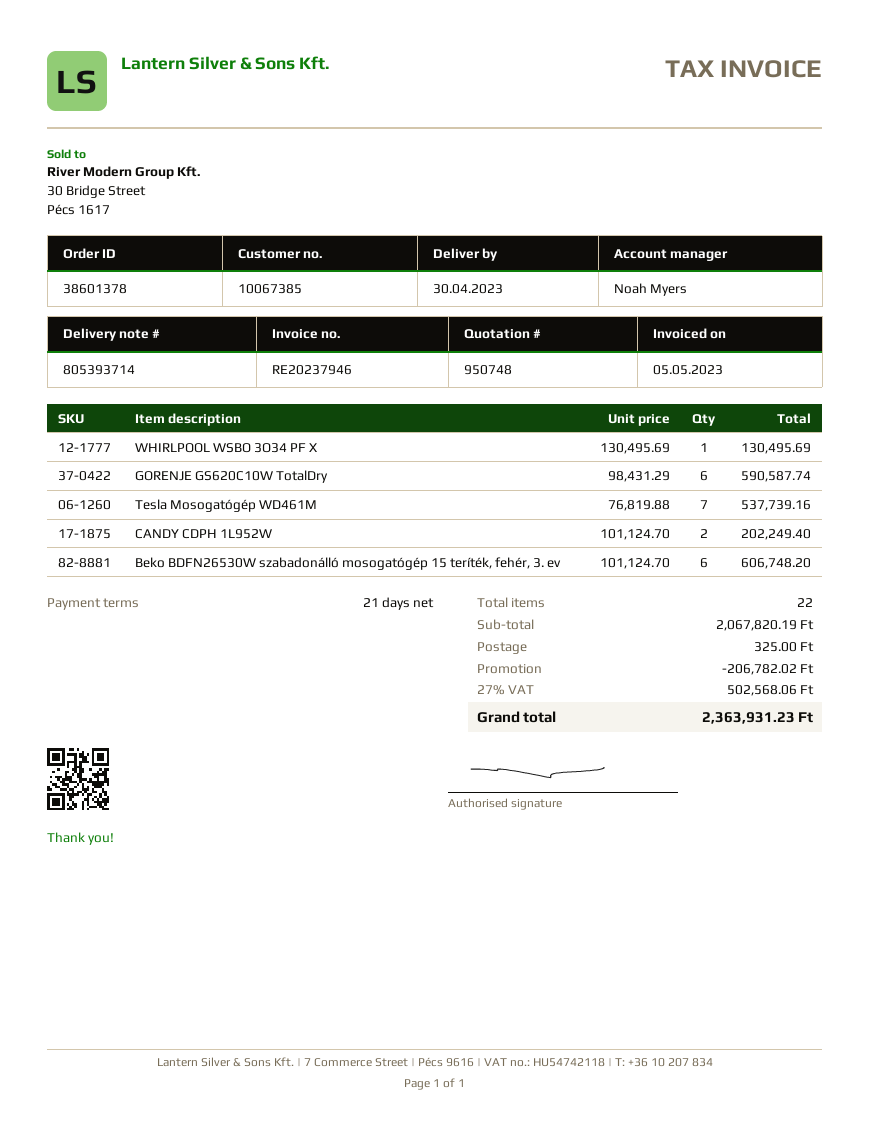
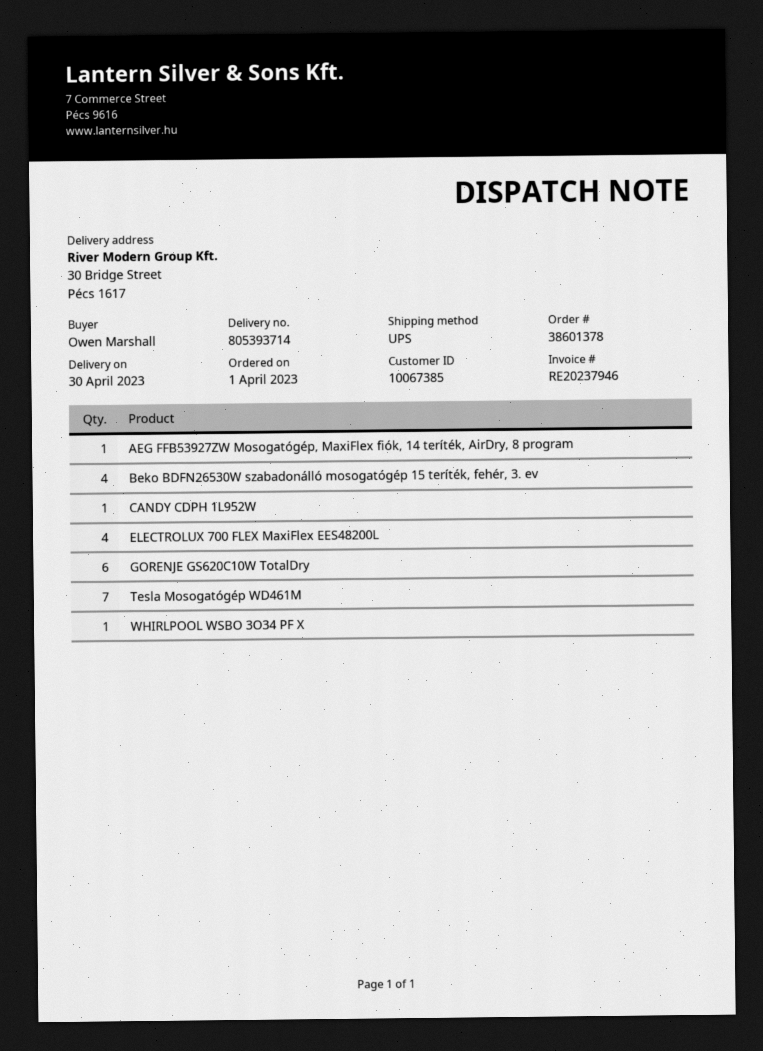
CANDY CDPH 1L952W: 2 -> 1
Beko BDFN26530W szabadonálló mosogatógép 15 teríték, fehér, 3. ev: 6 -> 4
AEG FFB53927ZW Mosogatógép, MaxiFlex fiók, 14 teríték, AirDry, 8 program: none -> 1
ELECTROLUX 700 FLEX MaxiFlex EES48200L: none -> 4

